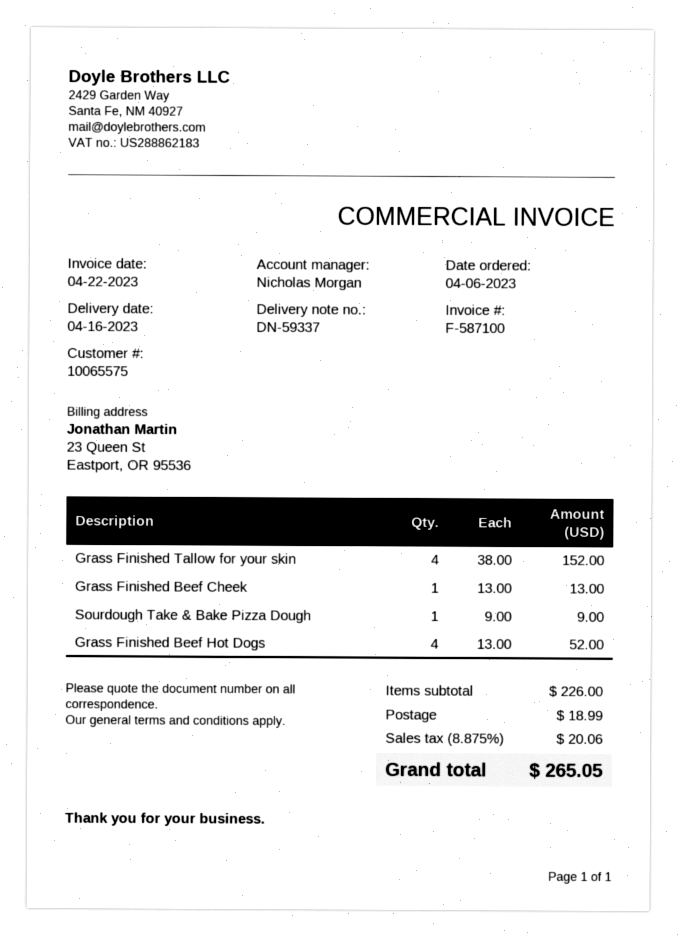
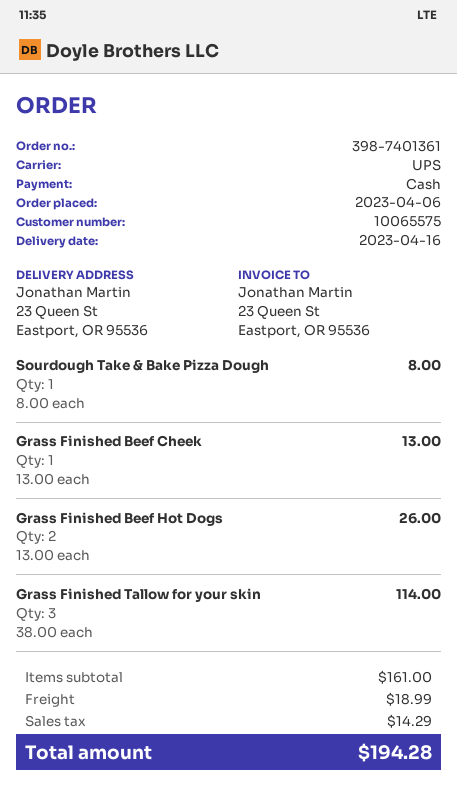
Grass Finished Tallow for your skin: 4 x 38.00 = 152.00 -> 3 x 38.00 = 114.00
Sourdough Take & Bake Pizza Dough: 1 x 9.00 = 9.00 -> 1 x 8.00 = 8.00
Grass Finished Beef Hot Dogs: 4 x 13.00 = 52.00 -> 2 x 13.00 = 26.00
subtotal: 226.00 -> 161.00
tax: 20.06 -> 14.29
total: 265.05 -> 194.28

